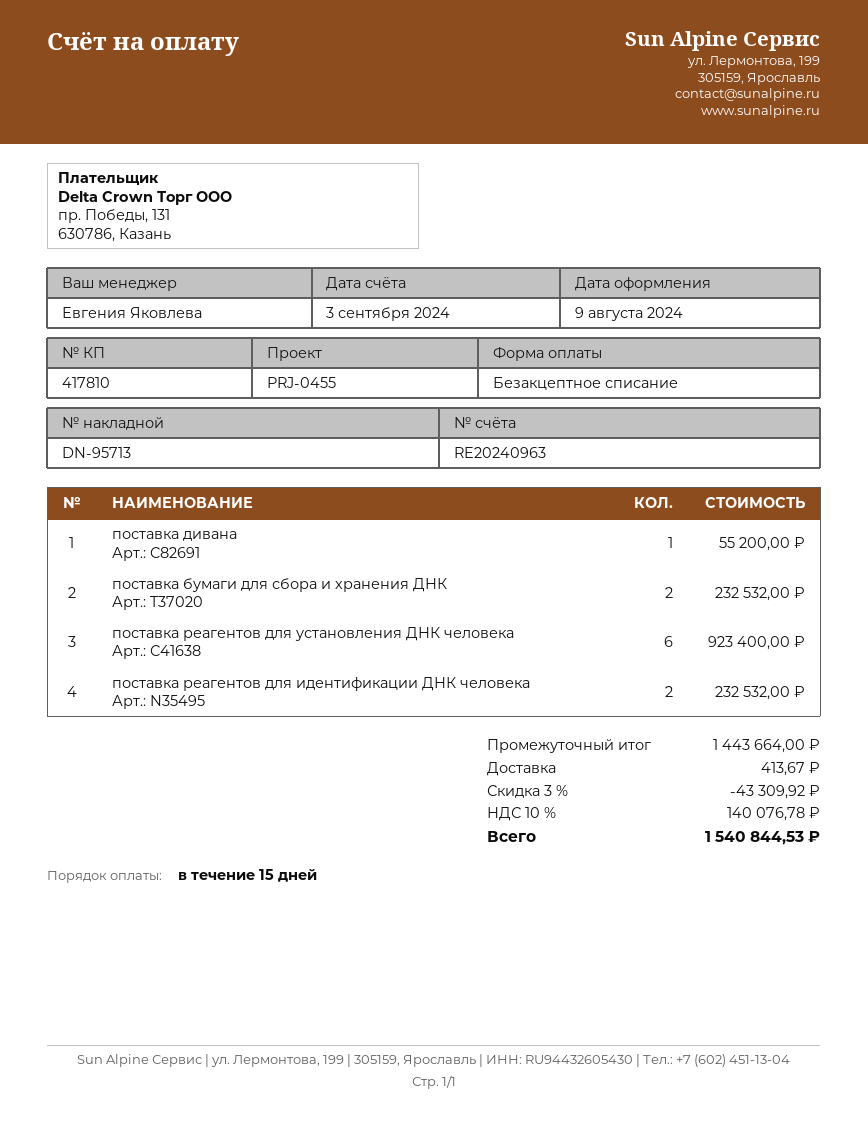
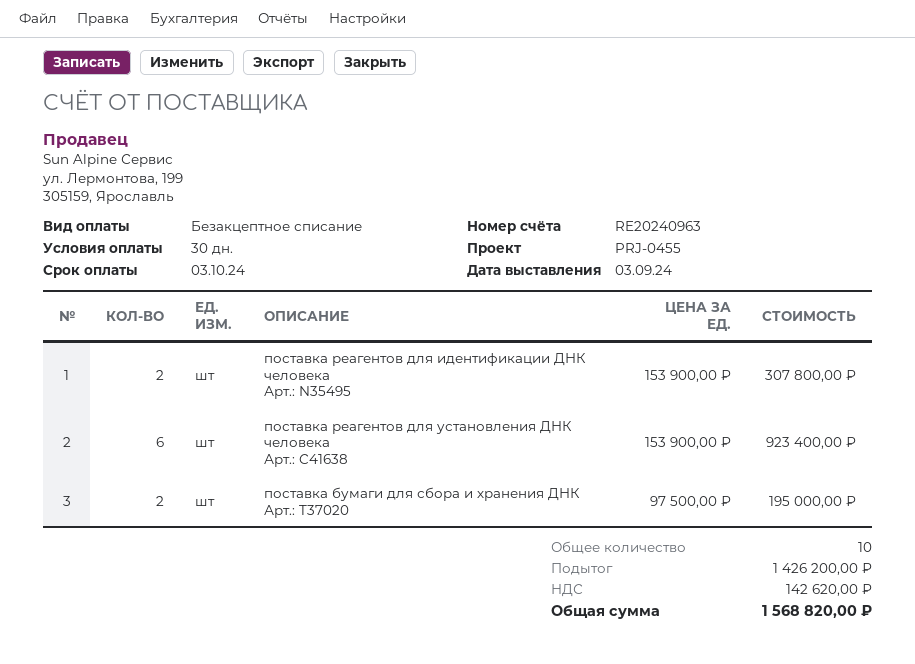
payment terms: 15 days -> 30 days
поставка дивана: 1 for 55200.00 -> none
поставка бумаги для сбора и хранения ДНК: 2 for 232532.00 -> 2 for 195000.00
поставка реагентов для идентификации ДНК человека: 2 for 232532.00 -> 2 for 307800.00
subtotal: 1443664.00 -> 1426200.00
discount: 3% = 43309.92 -> none
shipping: 413.67 -> none
tax: 140076.78 -> 142620.00
total: 1540844.53 -> 1568820.00

